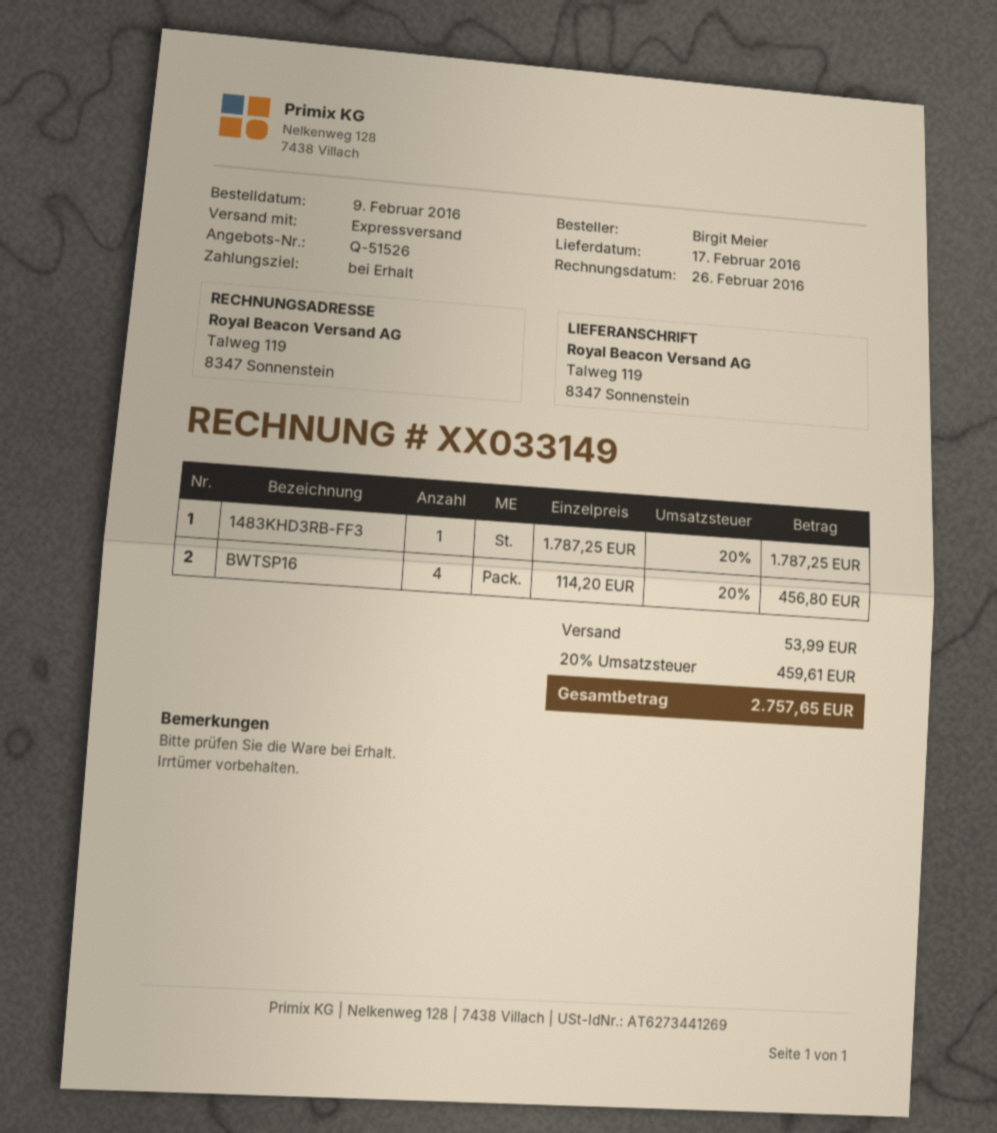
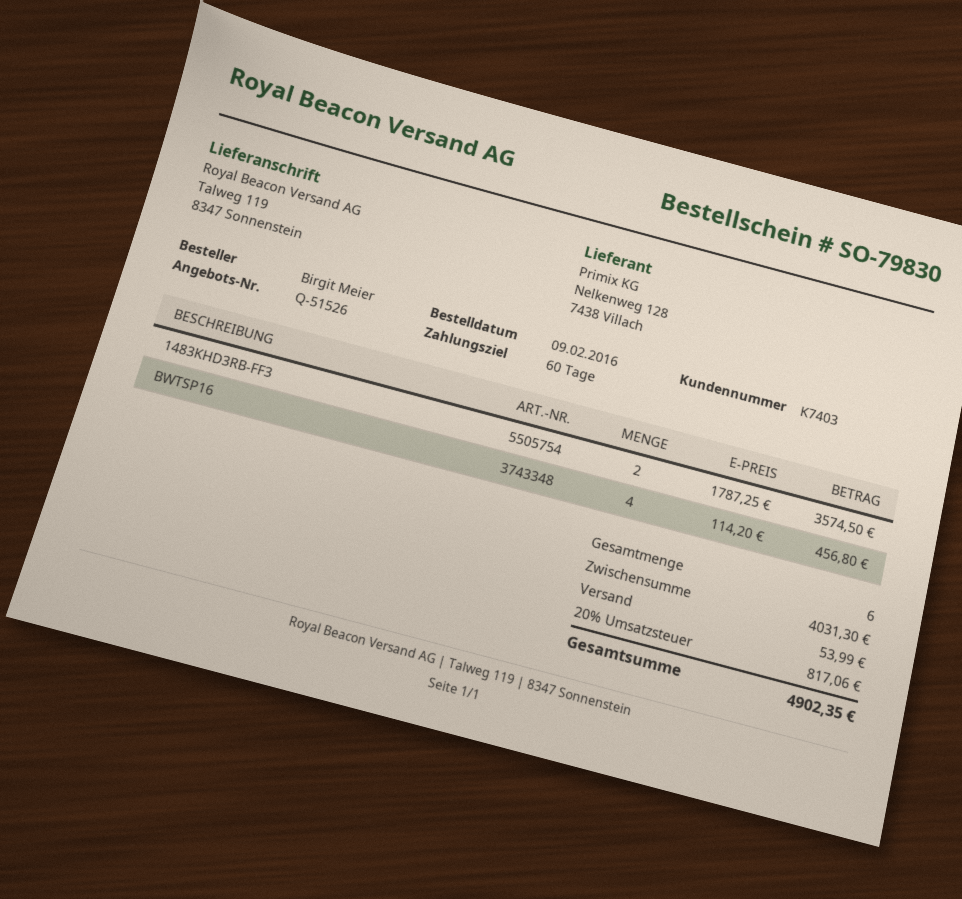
payment terms: on receipt -> 60 days
1483KHD3RB-FF3: 1 x 1787.25 = 1787.25 -> 2 x 1787.25 = 3574.50
tax: 20% = 459.61 -> 20% = 817.06
total: 2757.65 -> 4902.35

